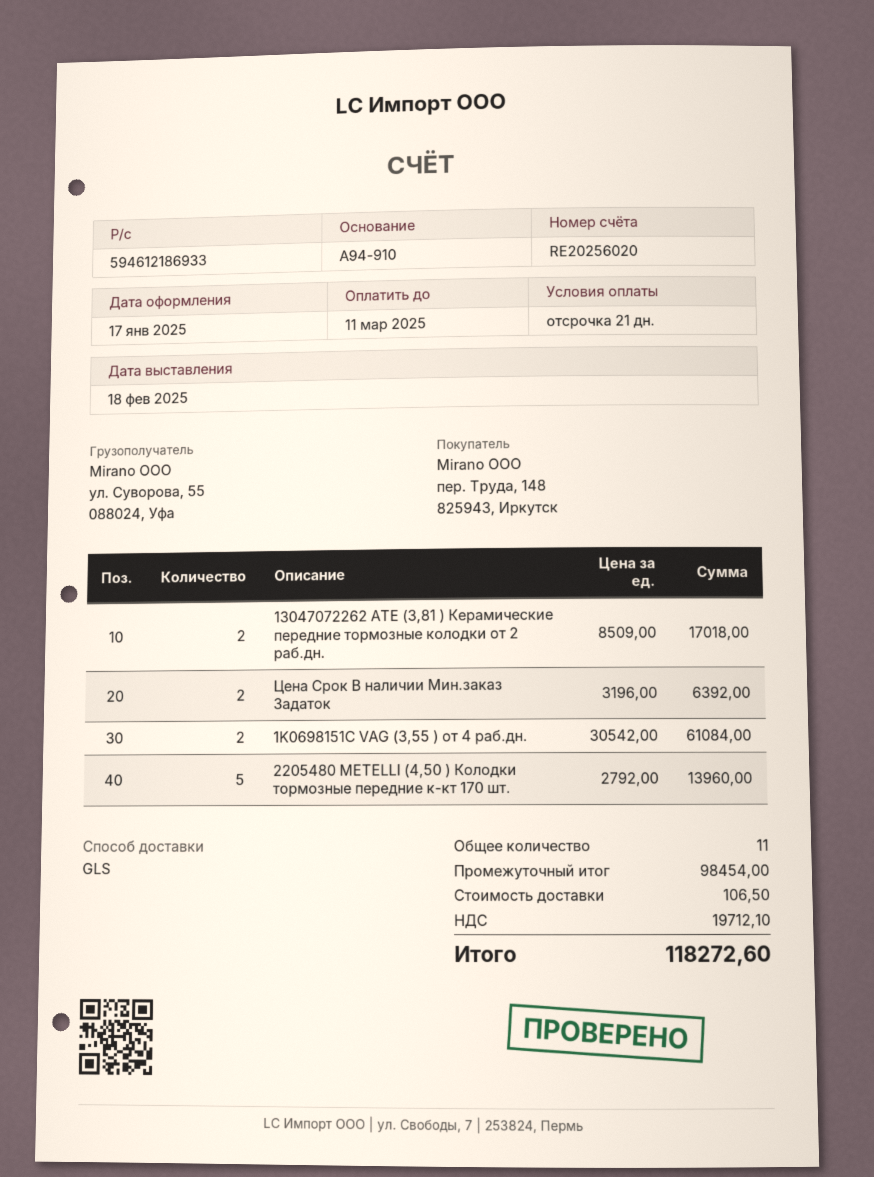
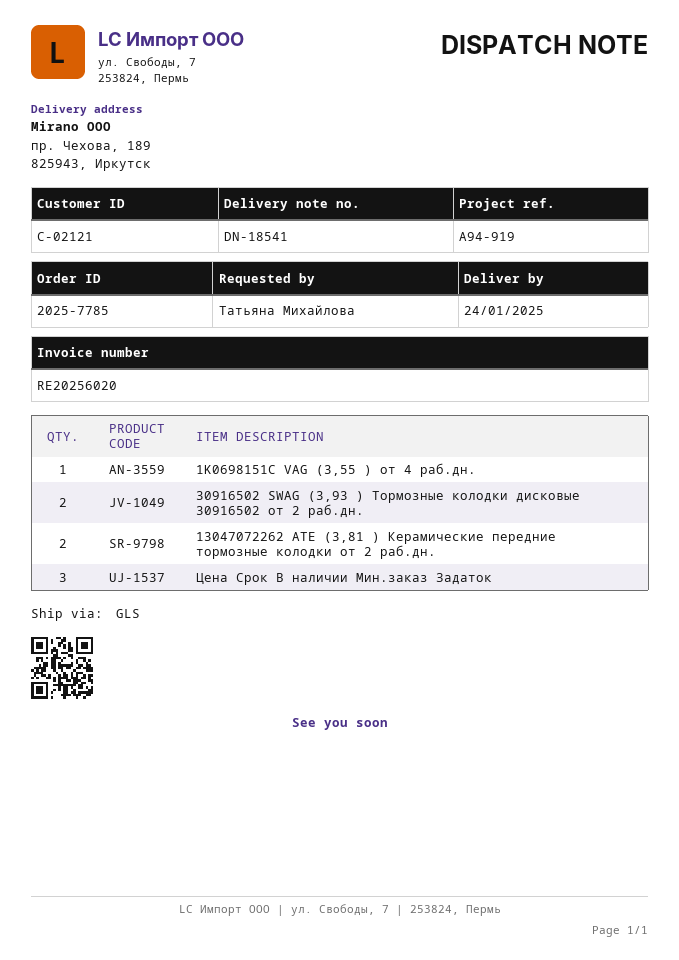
reference: A94-910 -> A94-919
ship to: ул. Суворова, 55, 088024, Уфа -> пр. Чехова, 189, 825943, Иркутск
Цена Срок В наличии Мин.заказ Задаток: 2 -> 3
1K0698151C VAG (3,55 ) от 4 раб.дн.: 2 -> 1
2205480 METELLI (4,50 ) Колодки тормозные передние к-кт 170 шт.: 5 -> none
30916502 SWAG (3,93 ) Тормозные колодки дисковые 30916502 от 2 раб.дн.: none -> 2

